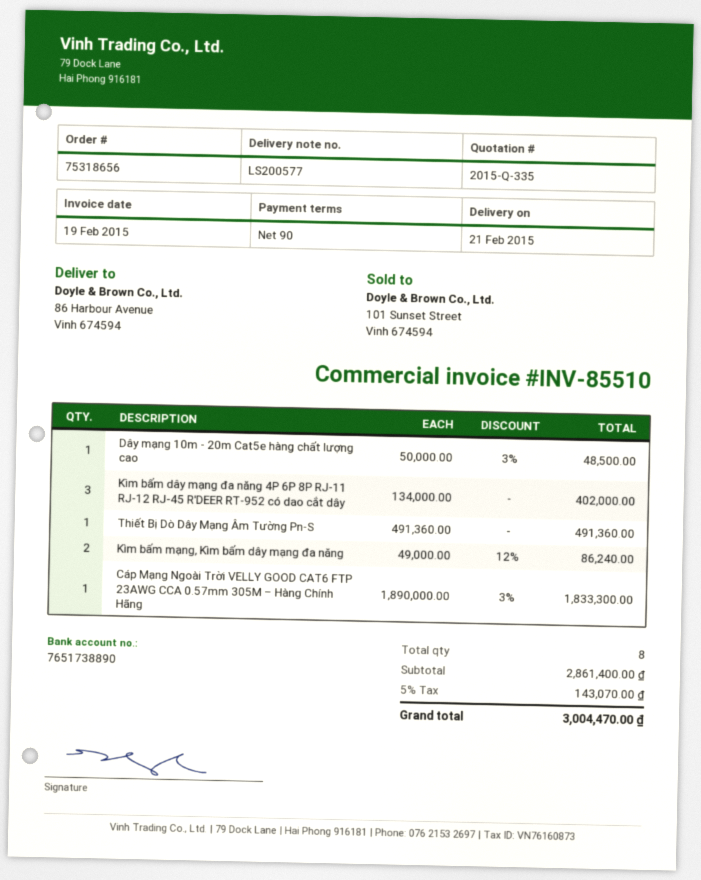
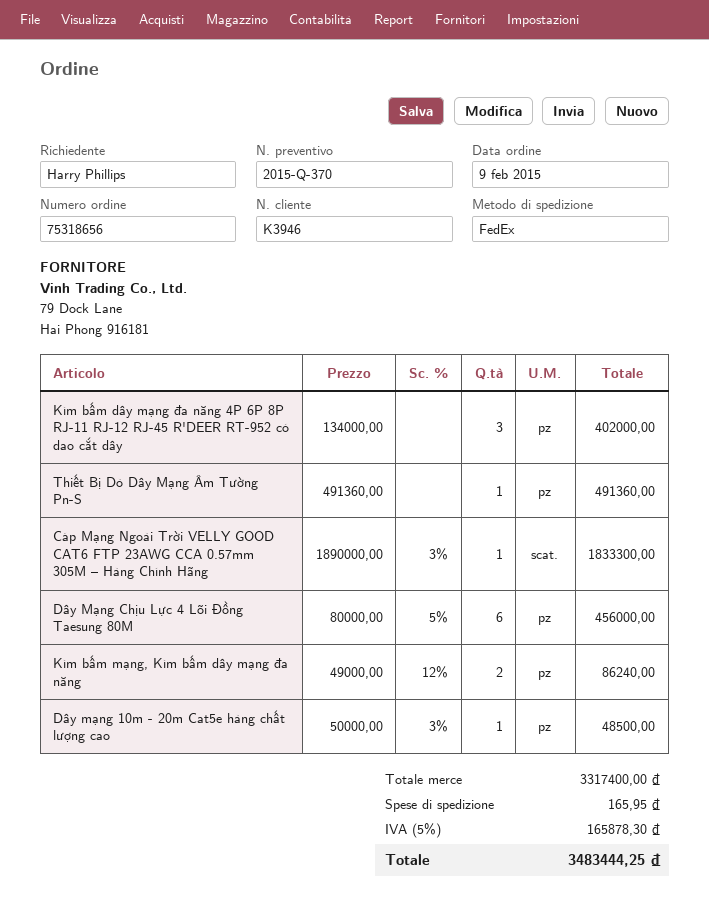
quote number: 2015-Q-335 -> 2015-Q-370
Dây Mạng Chịu Lực 4 Lõi Đồng Taesung 80M: none -> 6 x 80000.00 - 5% = 456000.00
subtotal: 2861400.00 -> 3317400.00
shipping: none -> 165.95
tax: 5% = 143070.00 -> 5% = 165878.30
total: 3004470.00 -> 3483444.25

